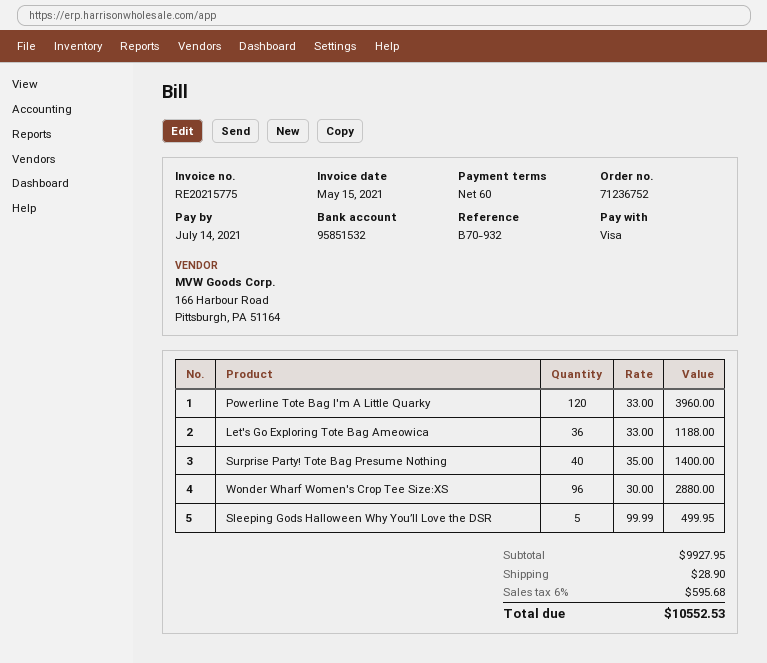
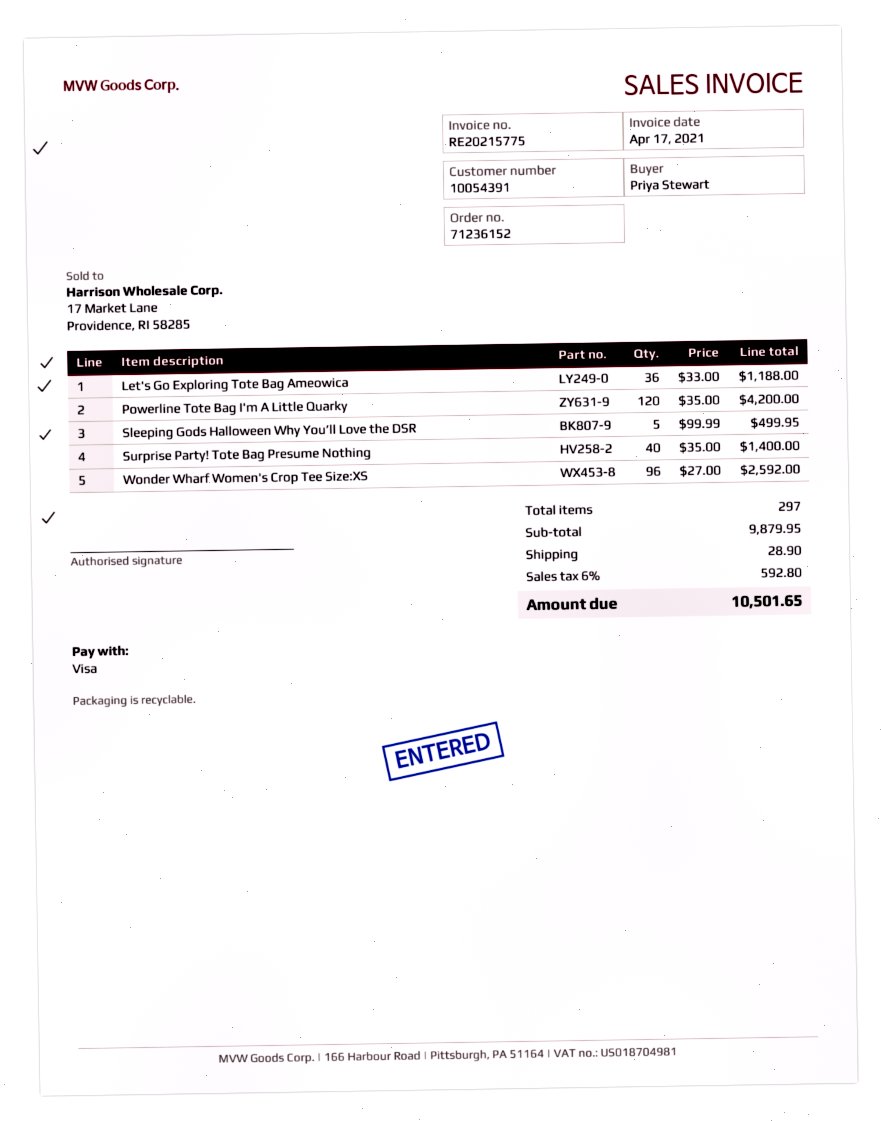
order number: 71236752 -> 71236152
invoice date: 2021-05-15 -> 2021-04-17
Powerline Tote Bag I'm A Little Quarky: 120 x 33.00 = 3960.00 -> 120 x 35.00 = 4200.00
Wonder Wharf Women's Crop Tee Size:XS: 96 x 30.00 = 2880.00 -> 96 x 27.00 = 2592.00
subtotal: 9927.95 -> 9879.95
tax: 6% = 595.68 -> 6% = 592.80
total: 10552.53 -> 10501.65

